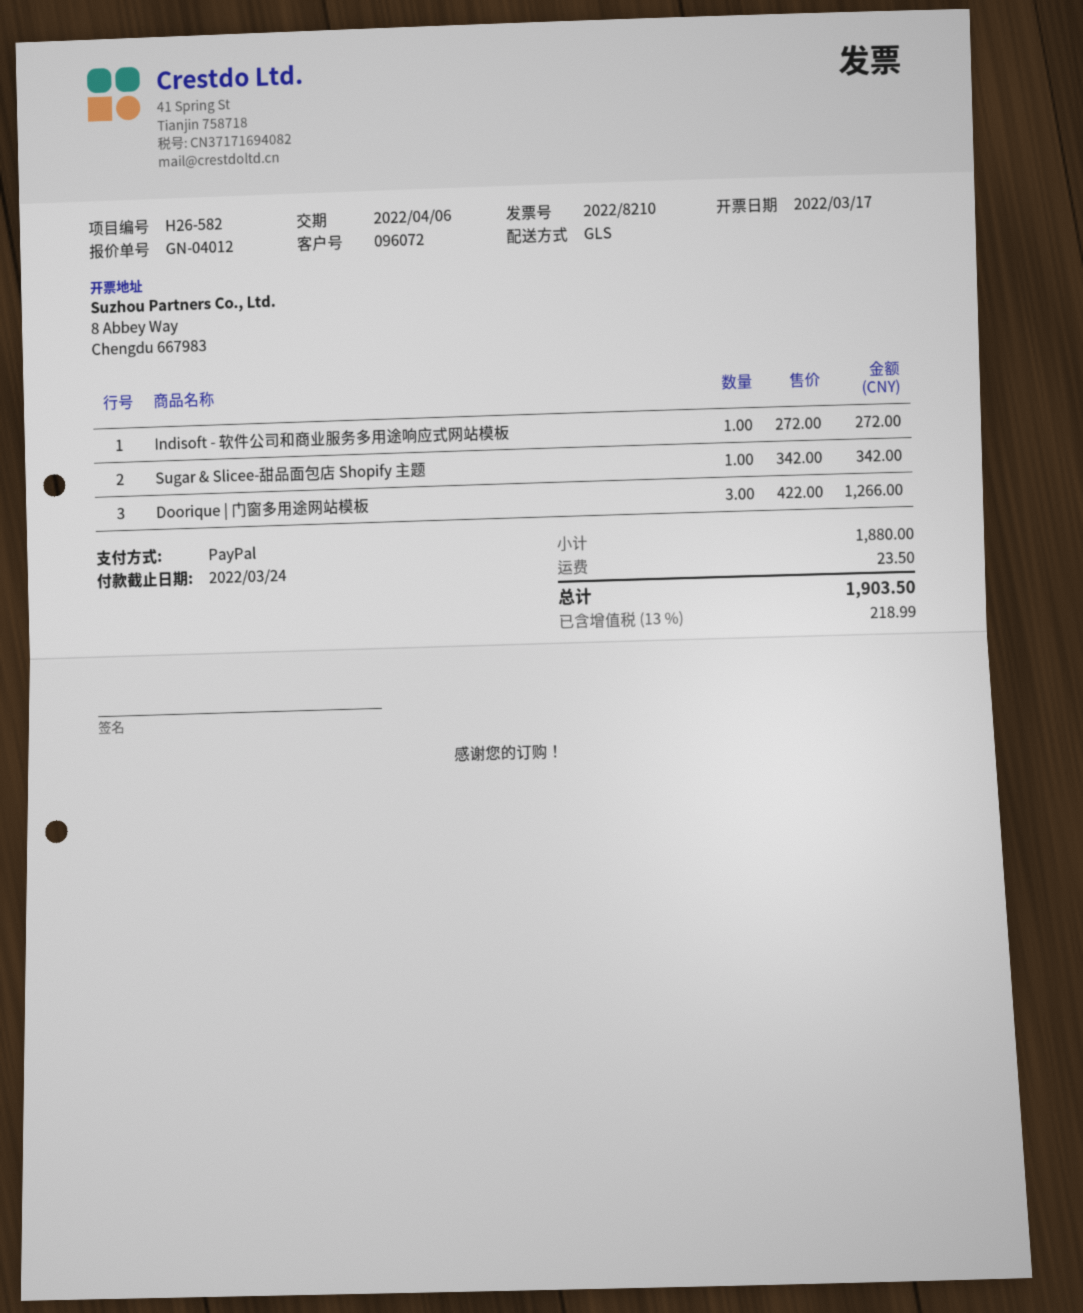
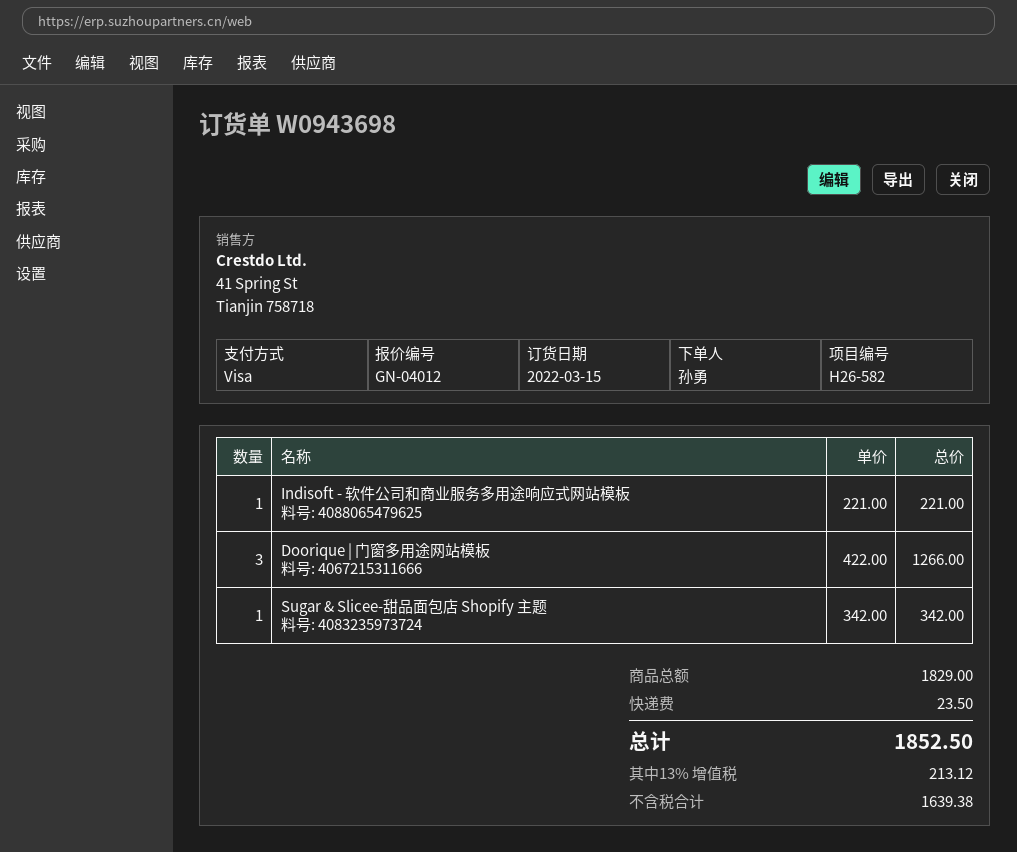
payment method: PayPal -> Visa
Indisoft - 软件公司和商业服务多用途响应式网站模板: 1 x 272.00 = 272.00 -> 1 x 221.00 = 221.00
subtotal: 1880.00 -> 1829.00
tax: 13% = 218.99 -> 13% = 213.12
total: 1903.50 -> 1852.50

